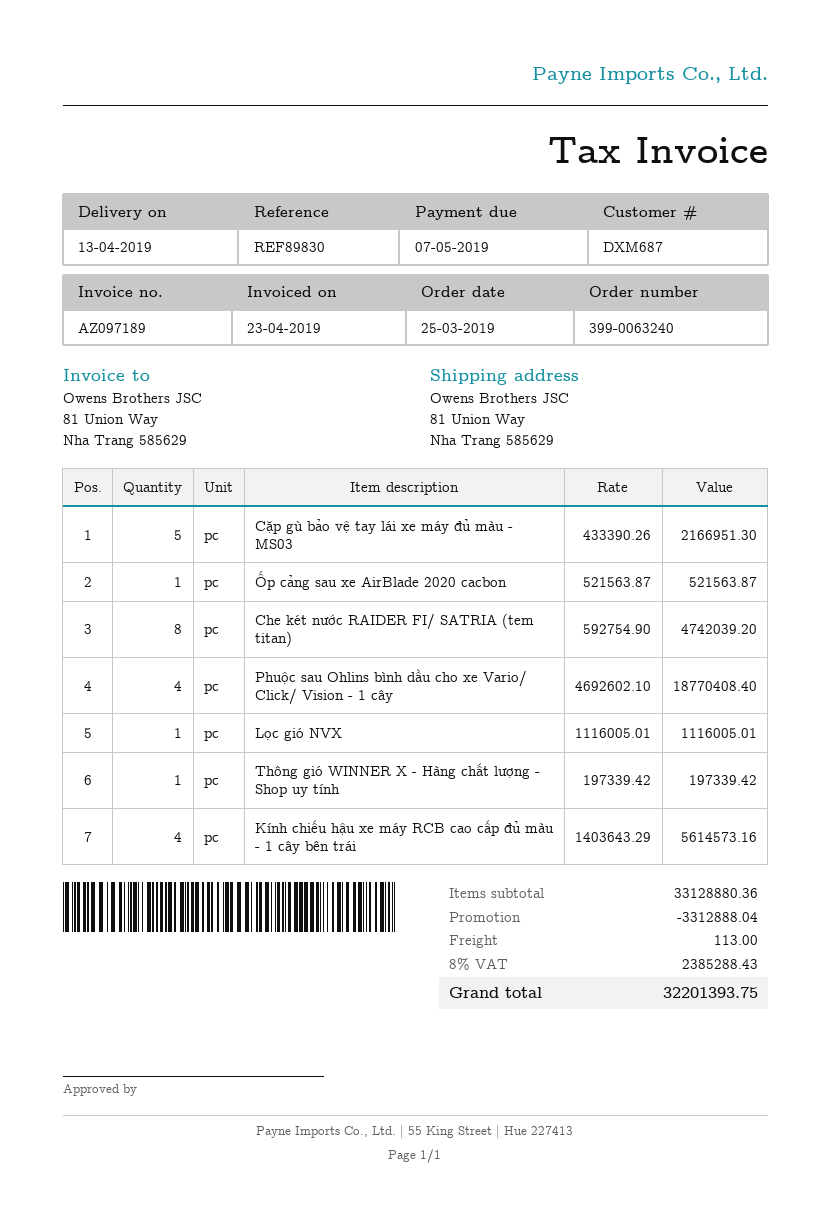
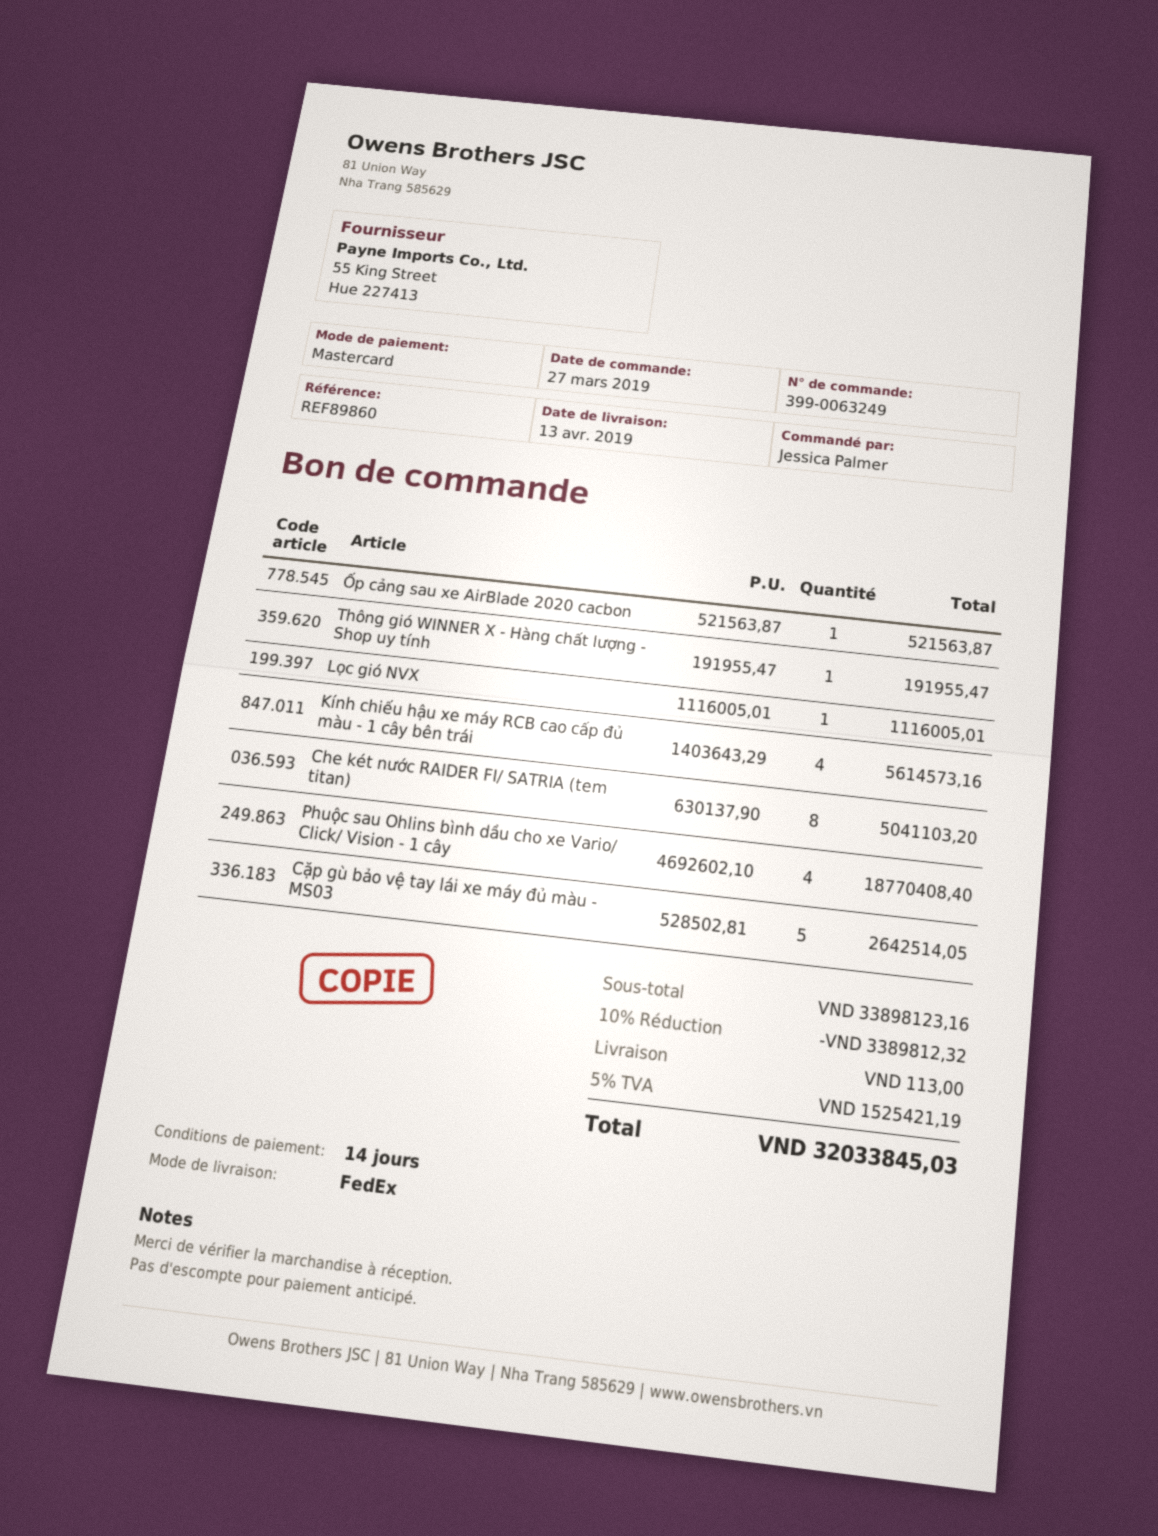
order number: 399-0063240 -> 399-0063249
order date: 2019-03-25 -> 2019-03-27
reference: REF89830 -> REF89860
Cặp gù bảo vệ tay lái xe máy đủ màu - MS03: 5 x 433390.26 = 2166951.30 -> 5 x 528502.81 = 2642514.05
Che két nước RAIDER FI/ SATRIA (tem titan): 8 x 592754.90 = 4742039.20 -> 8 x 630137.90 = 5041103.20
Thông gió WINNER X - Hàng chất lượng - Shop uy tính: 1 x 197339.42 = 197339.42 -> 1 x 191955.47 = 191955.47
subtotal: 33128880.36 -> 33898123.16
discount: 3312888.04 -> 3389812.32
tax: 8% = 2385288.43 -> 5% = 1525421.19
total: 32201393.75 -> 32033845.03

